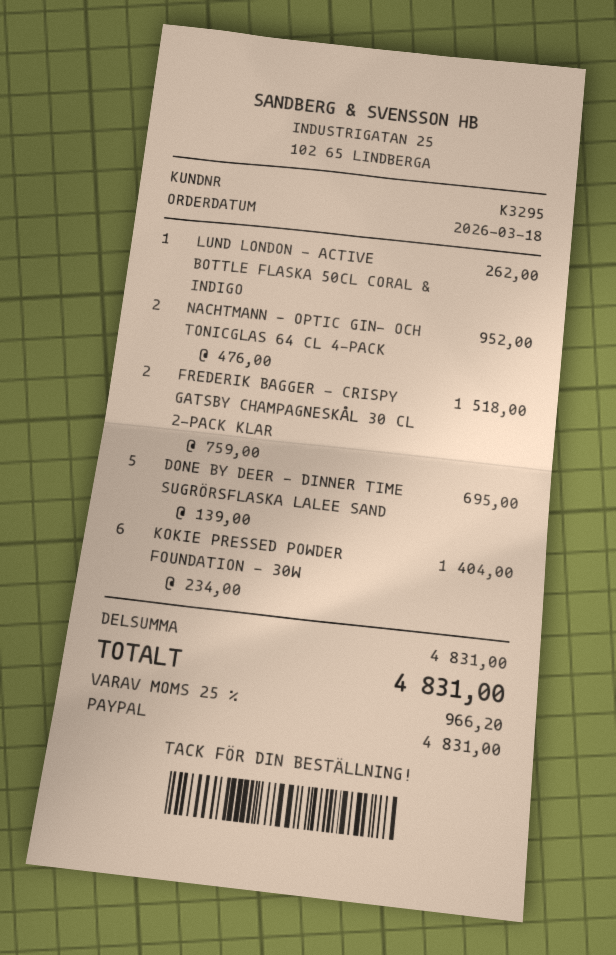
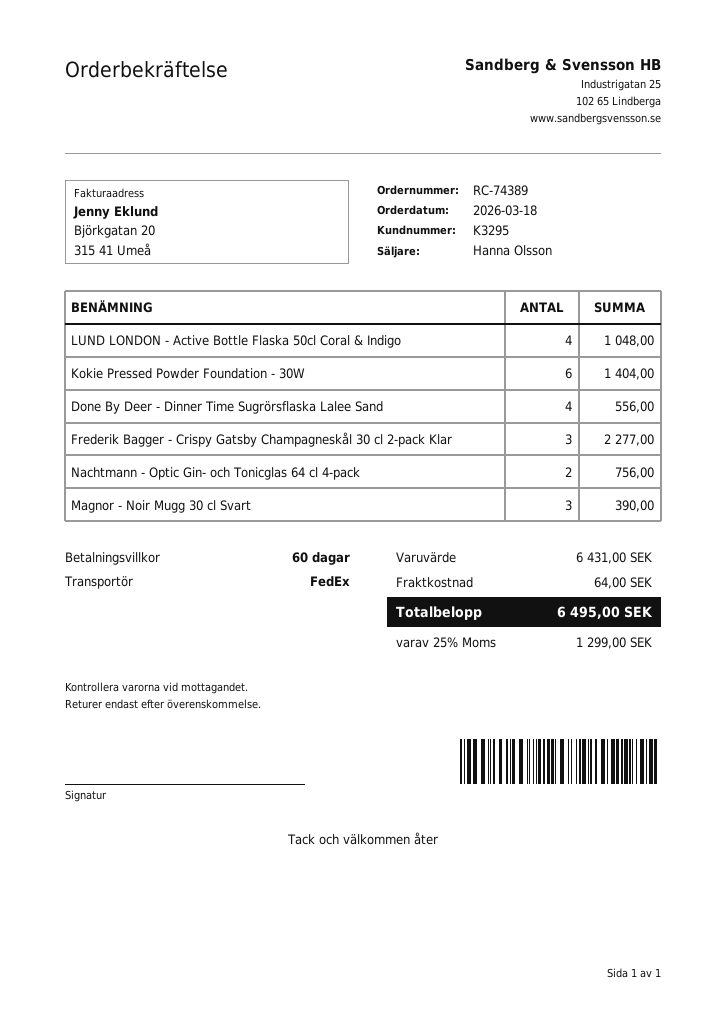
LUND LONDON - ACTIVE BOTTLE FLASKA 50CL CORAL & INDIGO: 1 for 262.00 -> 4 for 1048.00
NACHTMANN - OPTIC GIN- OCH TONICGLAS 64 CL 4-PACK: 2 for 952.00 -> 2 for 756.00
FREDERIK BAGGER - CRISPY GATSBY CHAMPAGNESKÅL 30 CL 2-PACK KLAR: 2 for 1518.00 -> 3 for 2277.00
DONE BY DEER - DINNER TIME SUGRÖRSFLASKA LALEE SAND: 5 for 695.00 -> 4 for 556.00
Magnor - Noir Mugg 30 cl Svart: none -> 3 for 390.00
subtotal: 4831.00 -> 6431.00
shipping: none -> 64.00
tax: 25% = 966.20 -> 25% = 1299.00
total: 4831.00 -> 6495.00

